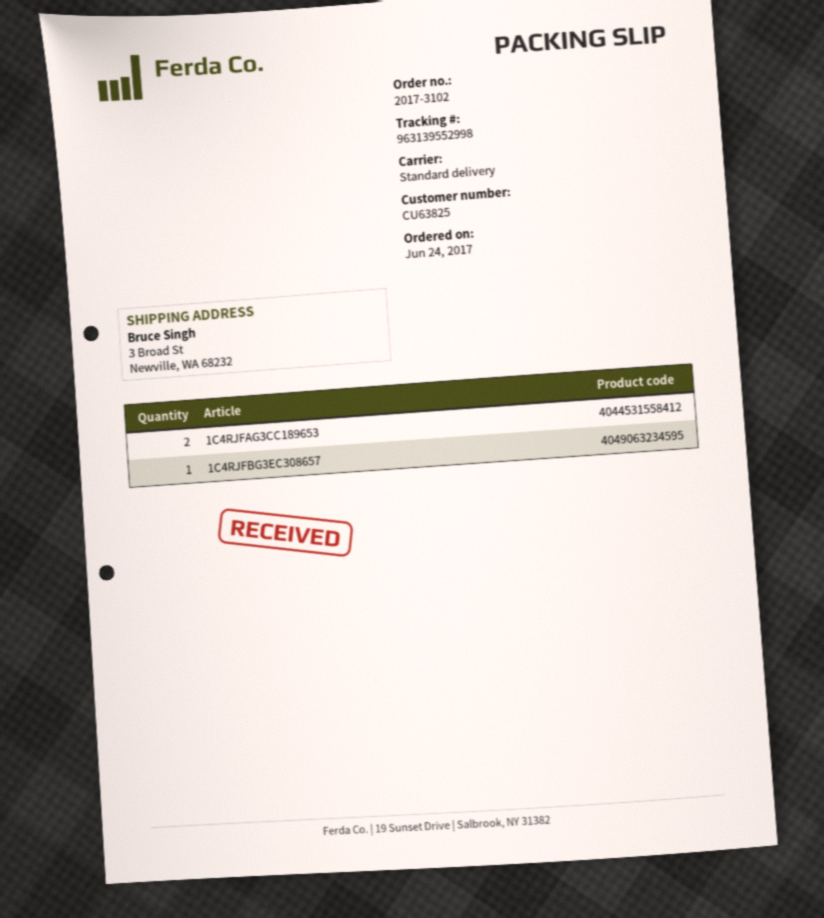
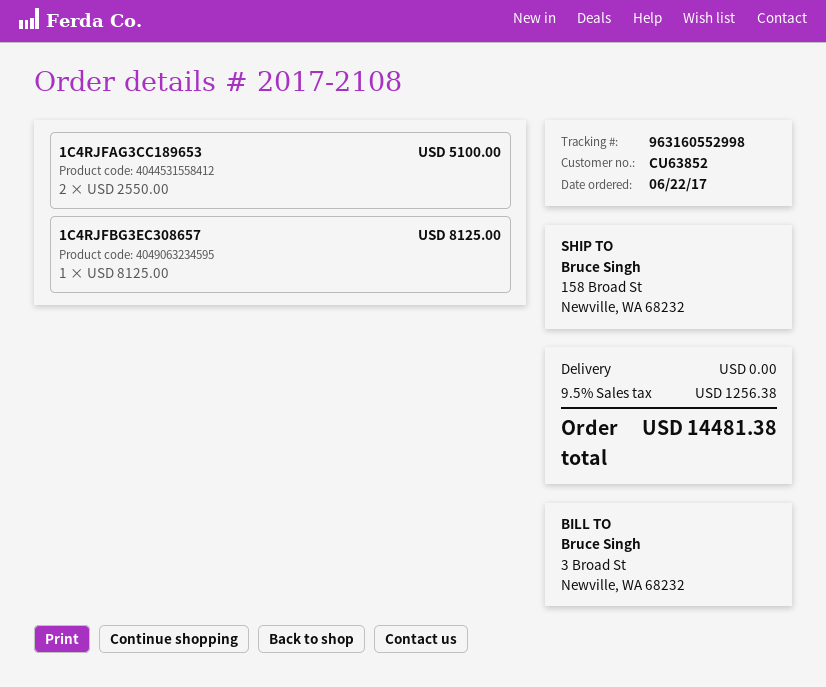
order number: 2017-3102 -> 2017-2108
order date: 2017-06-24 -> 2017-06-22
customer number: CU63825 -> CU63852
tracking number: 963139552998 -> 963160552998
ship to: 3 Broad St, Newville, WA 68232 -> 158 Broad St, Newville, WA 68232

